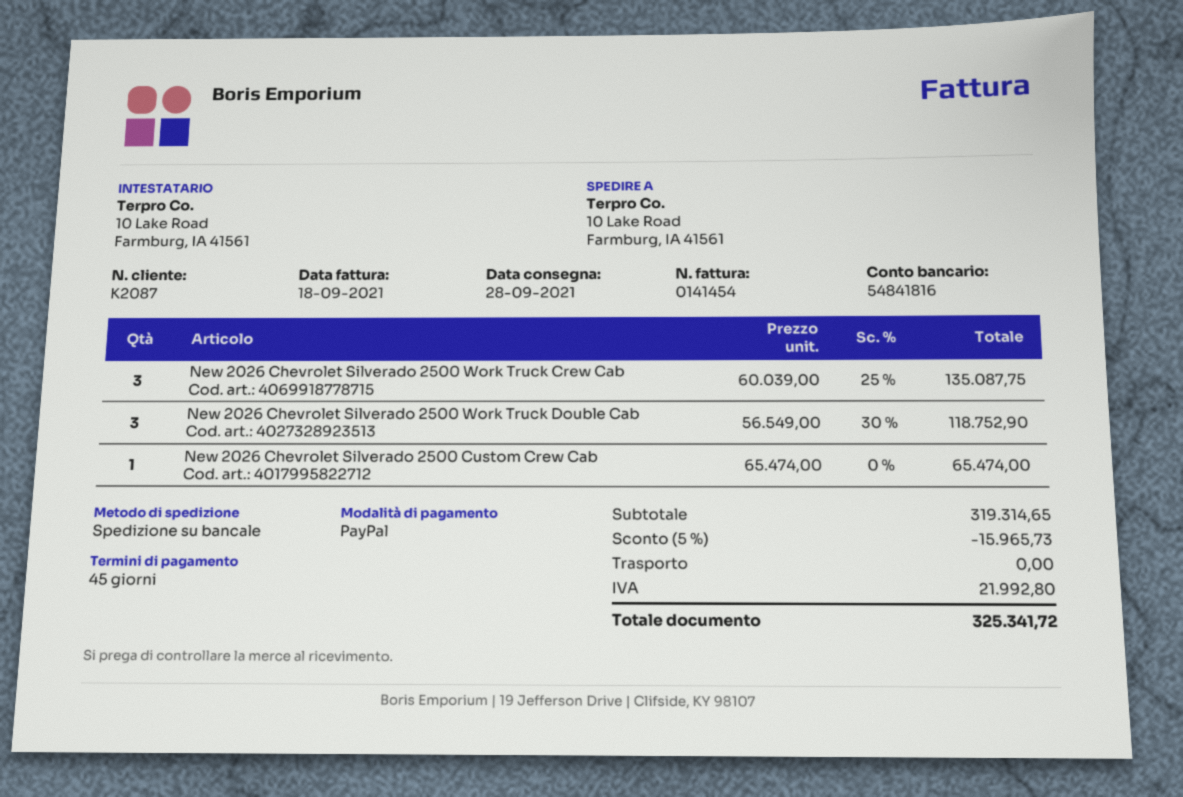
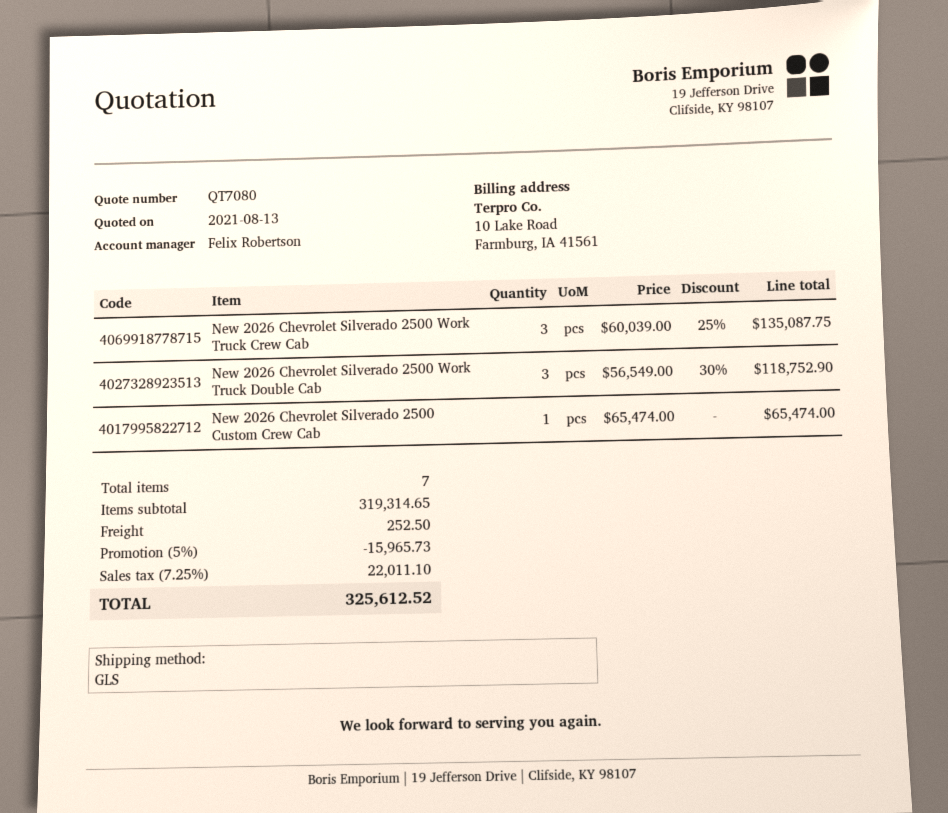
shipping method: pallet freight -> GLS
shipping: 0.00 -> 252.50
tax: 21992.80 -> 22011.10
total: 325341.72 -> 325612.52

